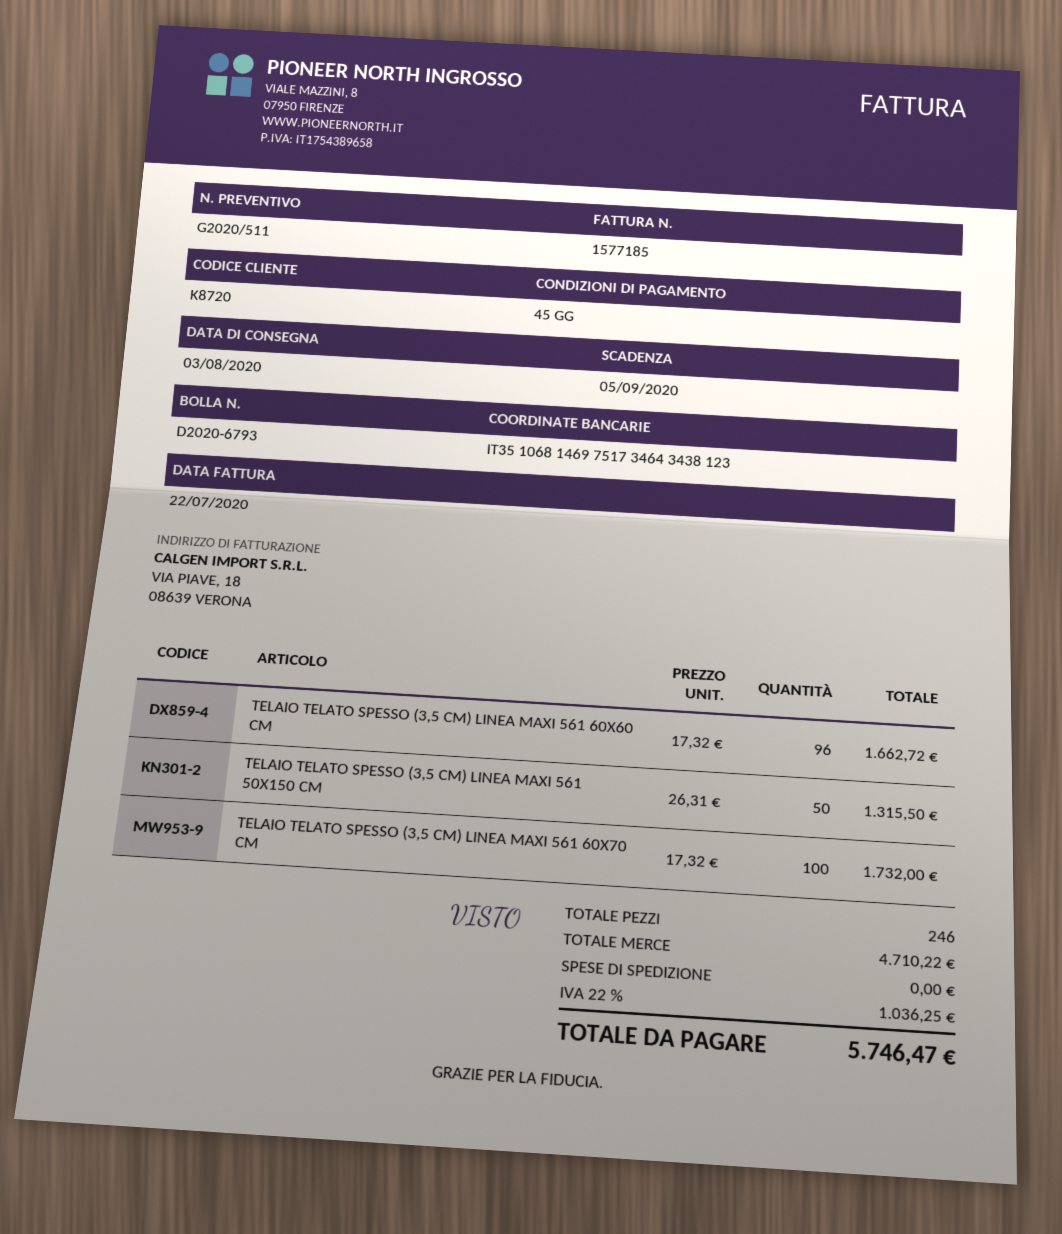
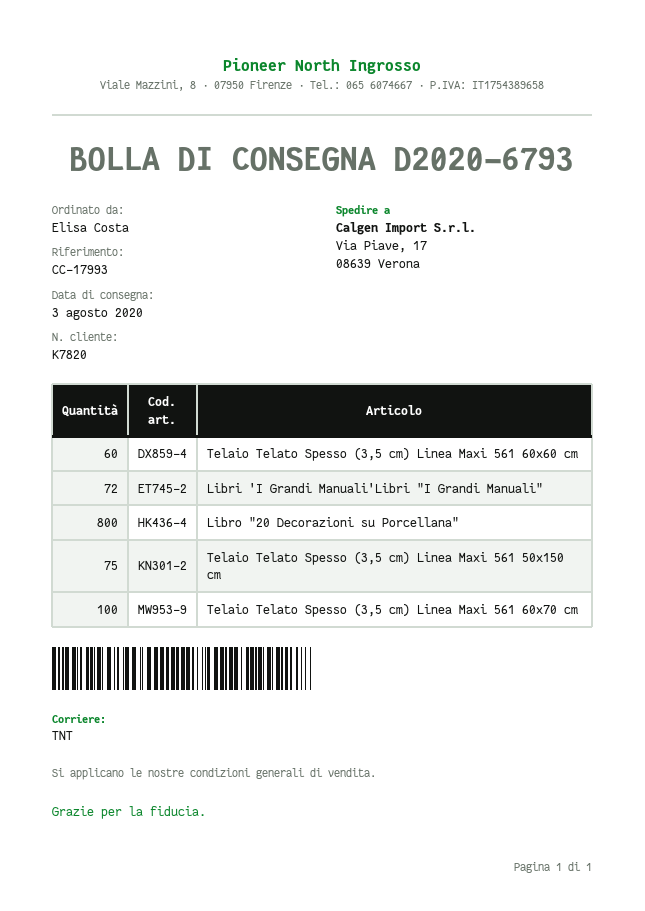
customer number: K8720 -> K7820
TELAIO TELATO SPESSO (3,5 CM) LINEA MAXI 561 60X60 CM: 96 -> 60
TELAIO TELATO SPESSO (3,5 CM) LINEA MAXI 561 50X150 CM: 50 -> 75
Libri 'I Grandi Manuali'Libri "I Grandi Manuali": none -> 72
Libro "20 Decorazioni su Porcellana": none -> 800

